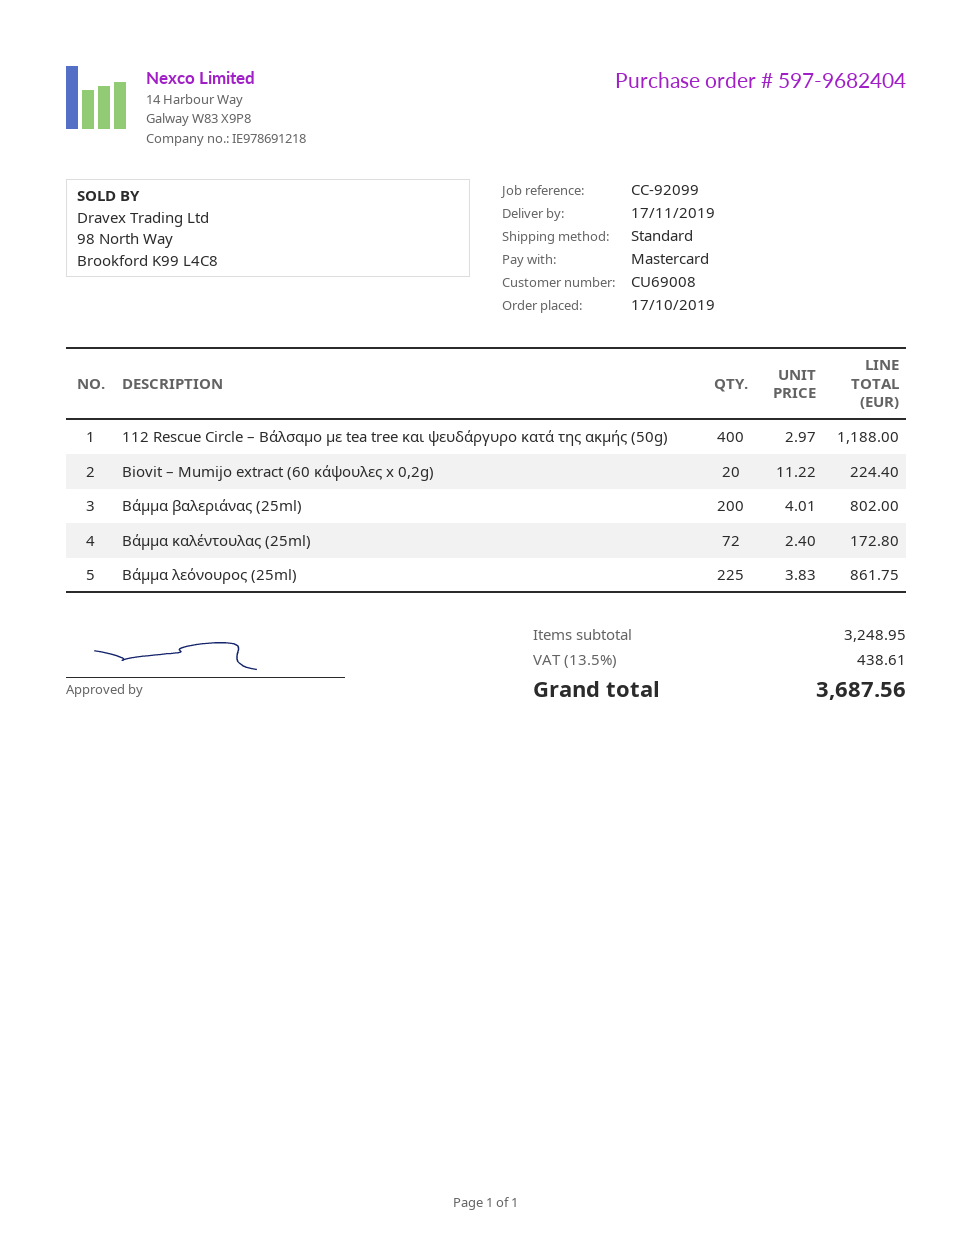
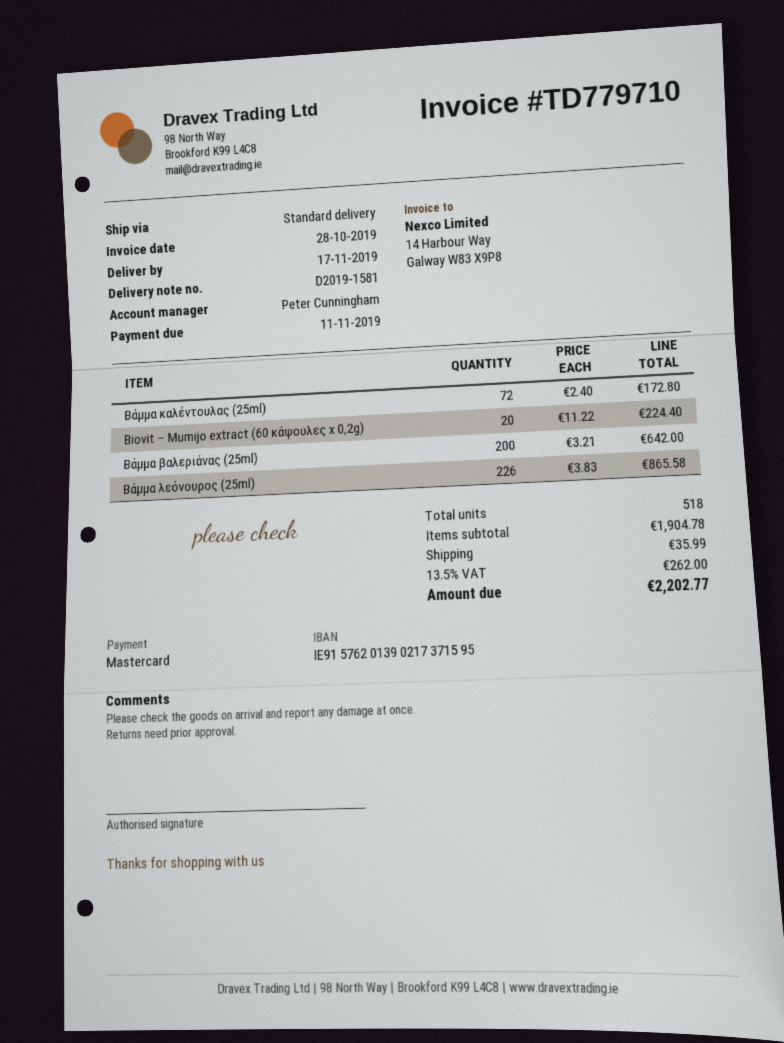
112 Rescue Circle – Βάλσαμο με tea tree και ψευδάργυρο κατά της ακμής (50g): 400 x 2.97 = 1188.00 -> none
Βάμμα βαλεριάνας (25ml): 200 x 4.01 = 802.00 -> 200 x 3.21 = 642.00
Βάμμα λεόνουρος (25ml): 225 x 3.83 = 861.75 -> 226 x 3.83 = 865.58
subtotal: 3248.95 -> 1904.78
shipping: none -> 35.99
tax: 13.5% = 438.61 -> 13.5% = 262.00
total: 3687.56 -> 2202.77

